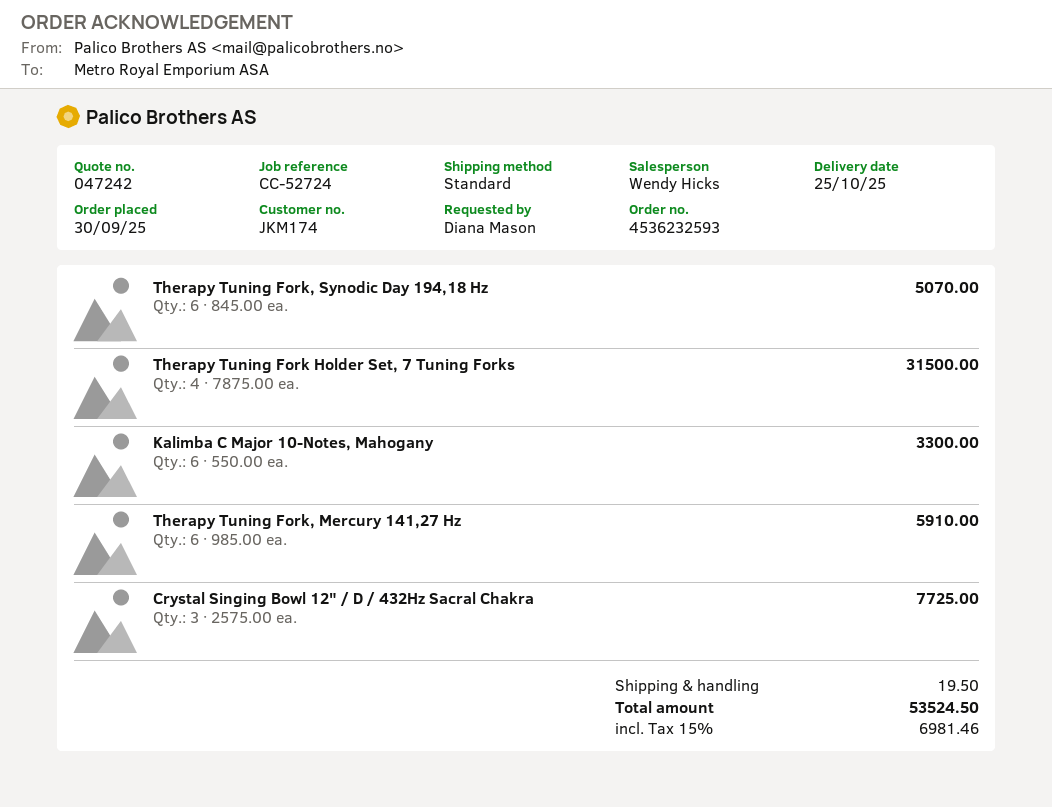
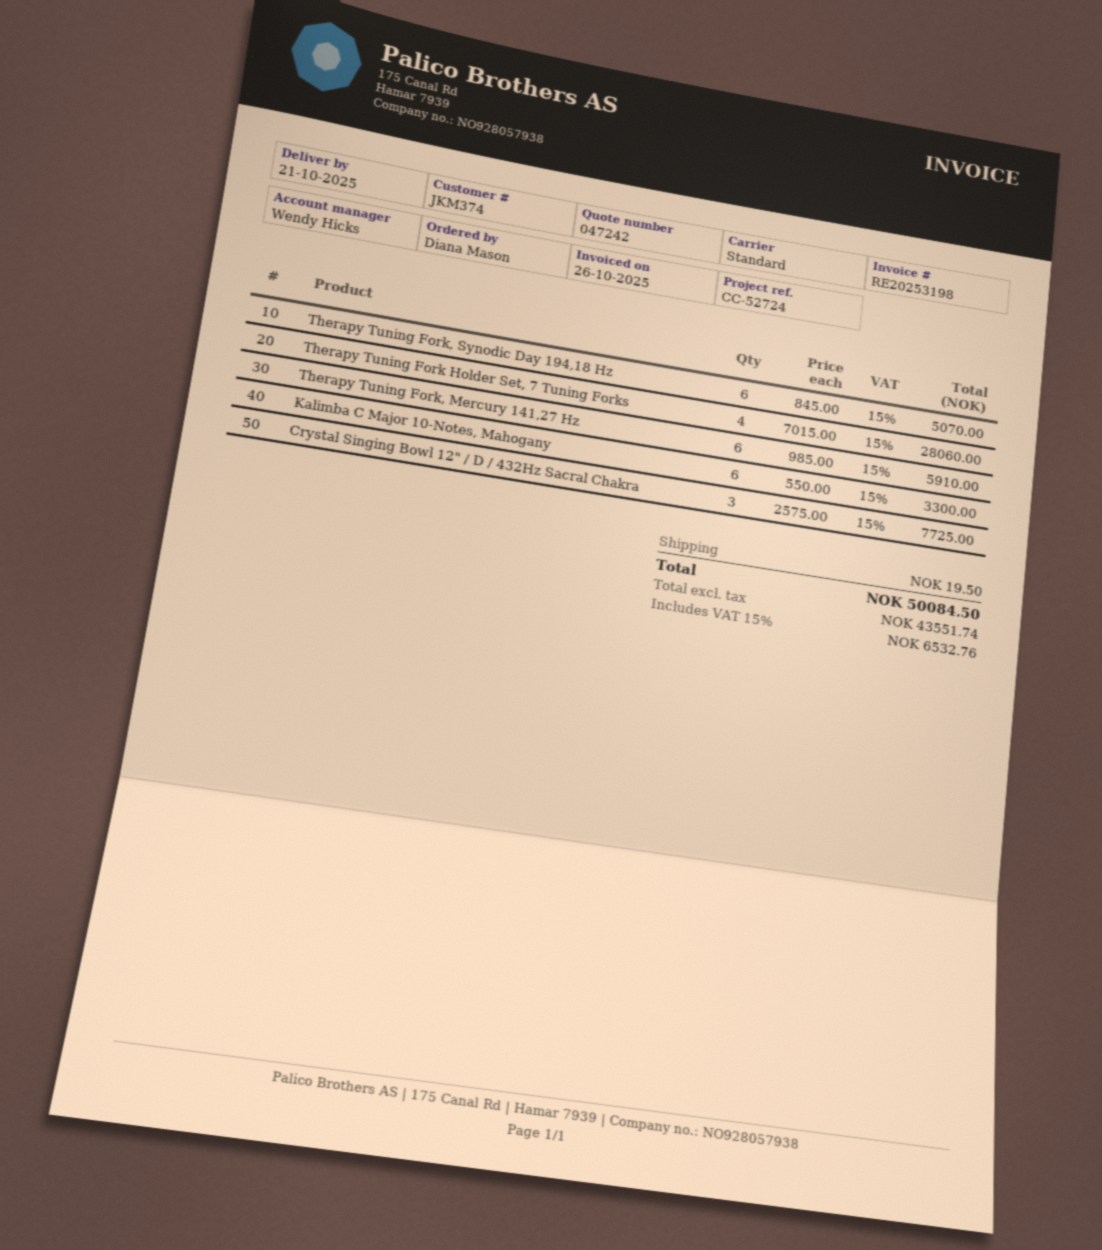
delivery date: 2025-10-25 -> 2025-10-21
customer number: JKM174 -> JKM374
Therapy Tuning Fork Holder Set, 7 Tuning Forks: 4 x 7875.00 = 31500.00 -> 4 x 7015.00 = 28060.00
tax: 15% = 6981.46 -> 15% = 6532.76
total: 53524.50 -> 50084.50

